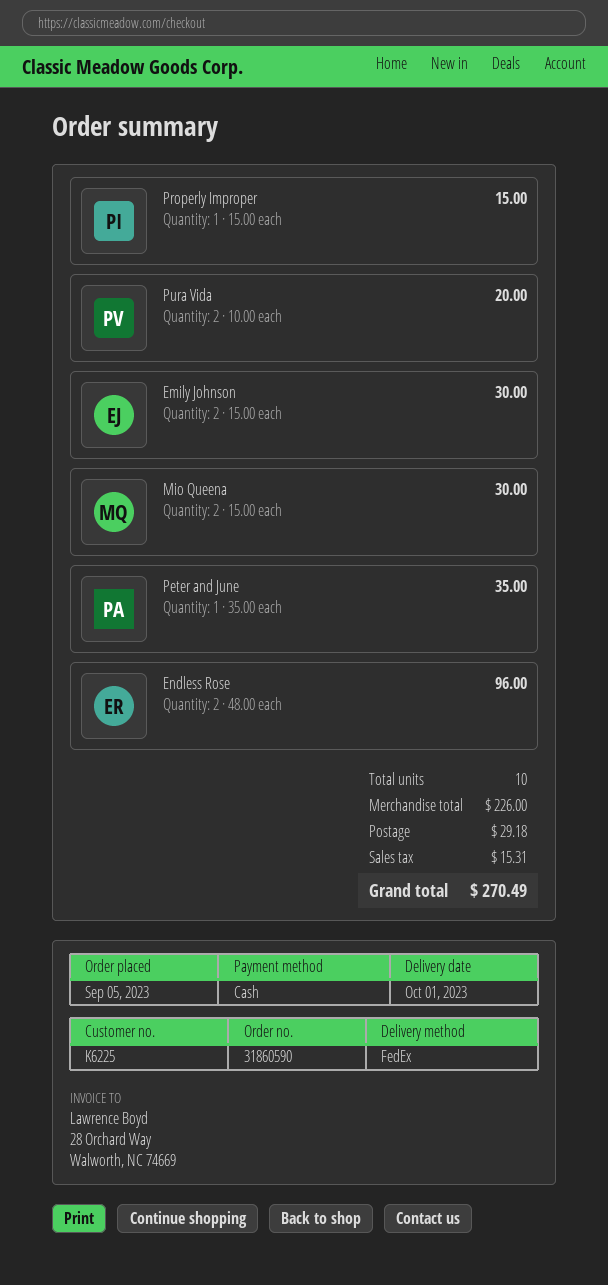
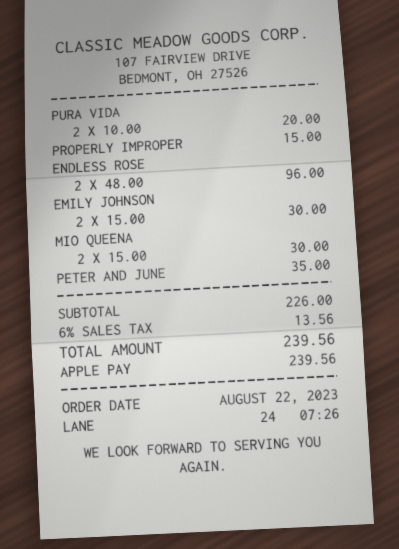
order date: 2023-09-05 -> 2023-08-22
payment method: cash -> Apple Pay
shipping: 29.18 -> none
tax: 15.31 -> 13.56
total: 270.49 -> 239.56

